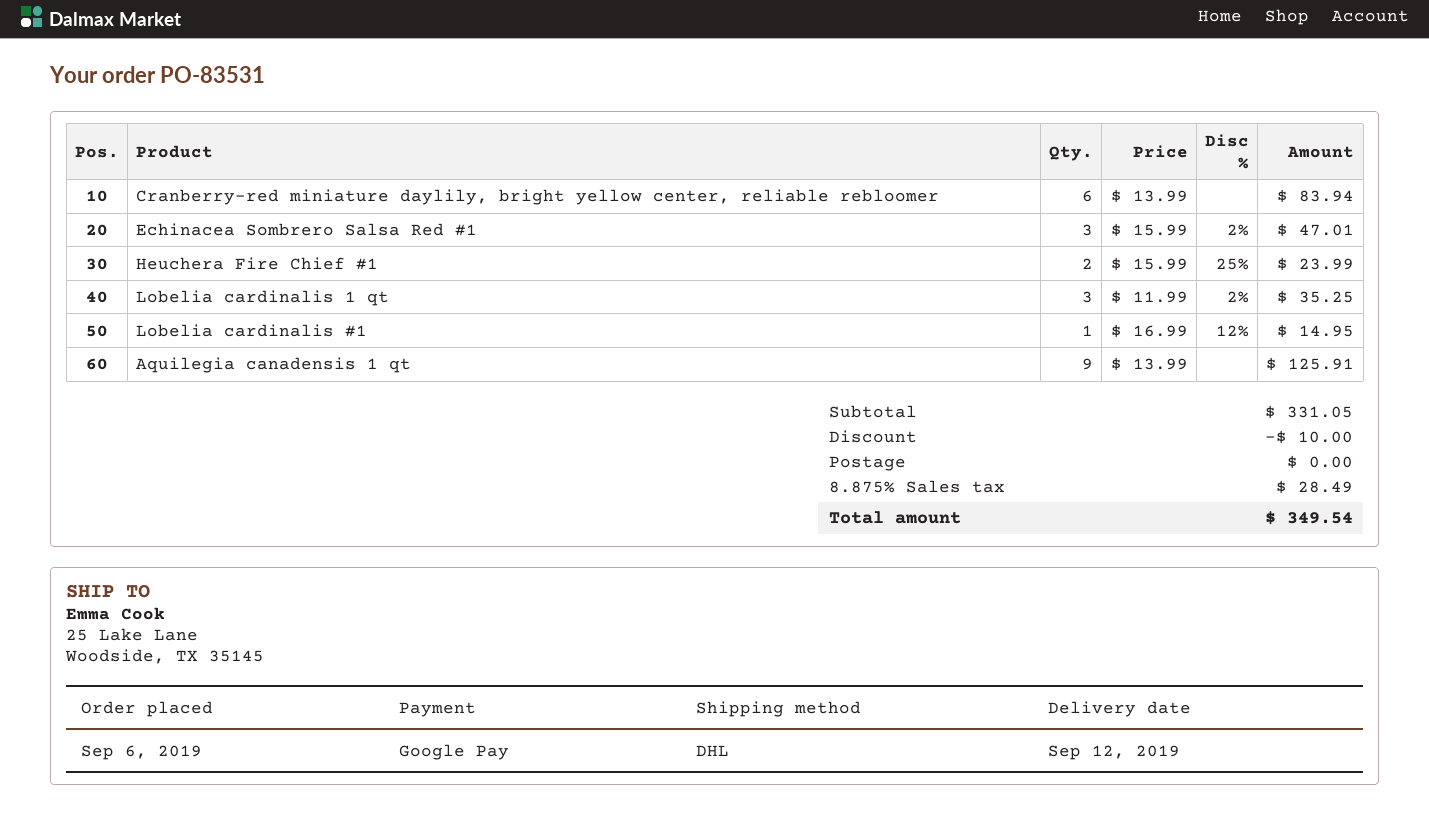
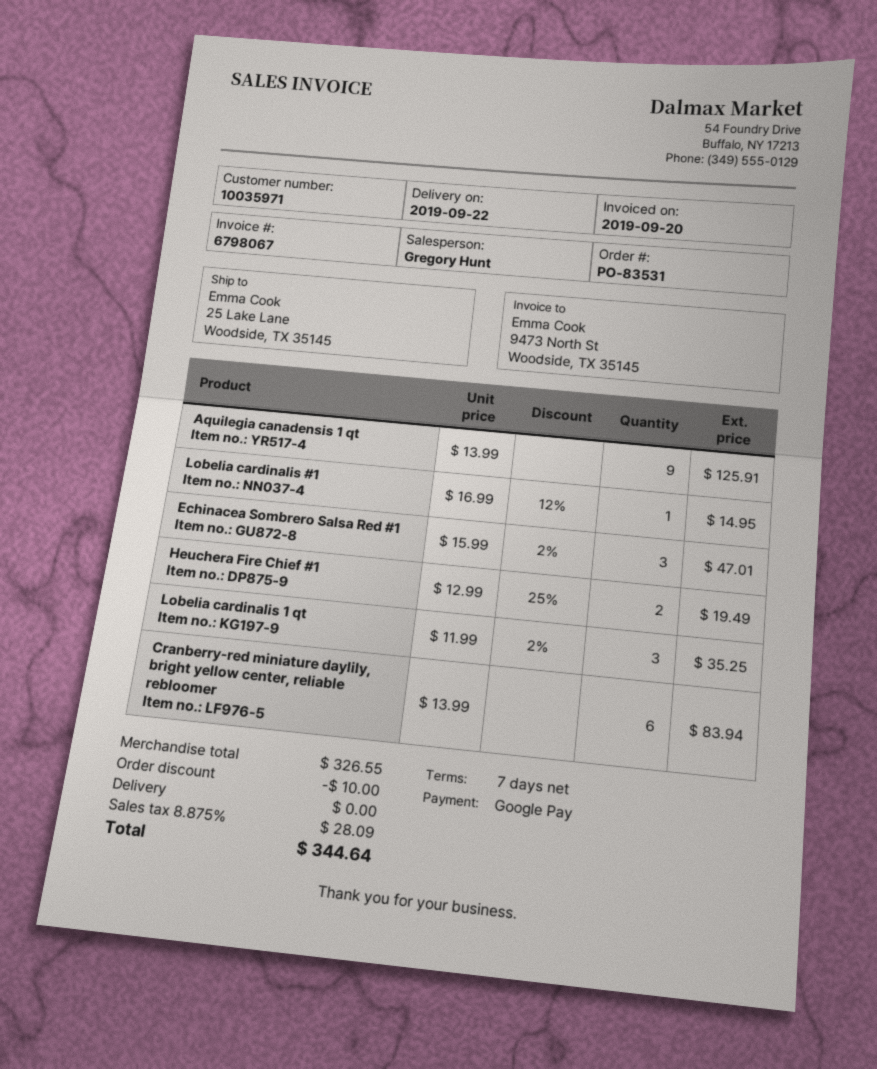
delivery date: 2019-09-12 -> 2019-09-22
Heuchera Fire Chief #1: 2 x 15.99 - 25% = 23.99 -> 2 x 12.99 - 25% = 19.49
subtotal: 331.05 -> 326.55
tax: 8.875% = 28.49 -> 8.875% = 28.09
total: 349.54 -> 344.64

